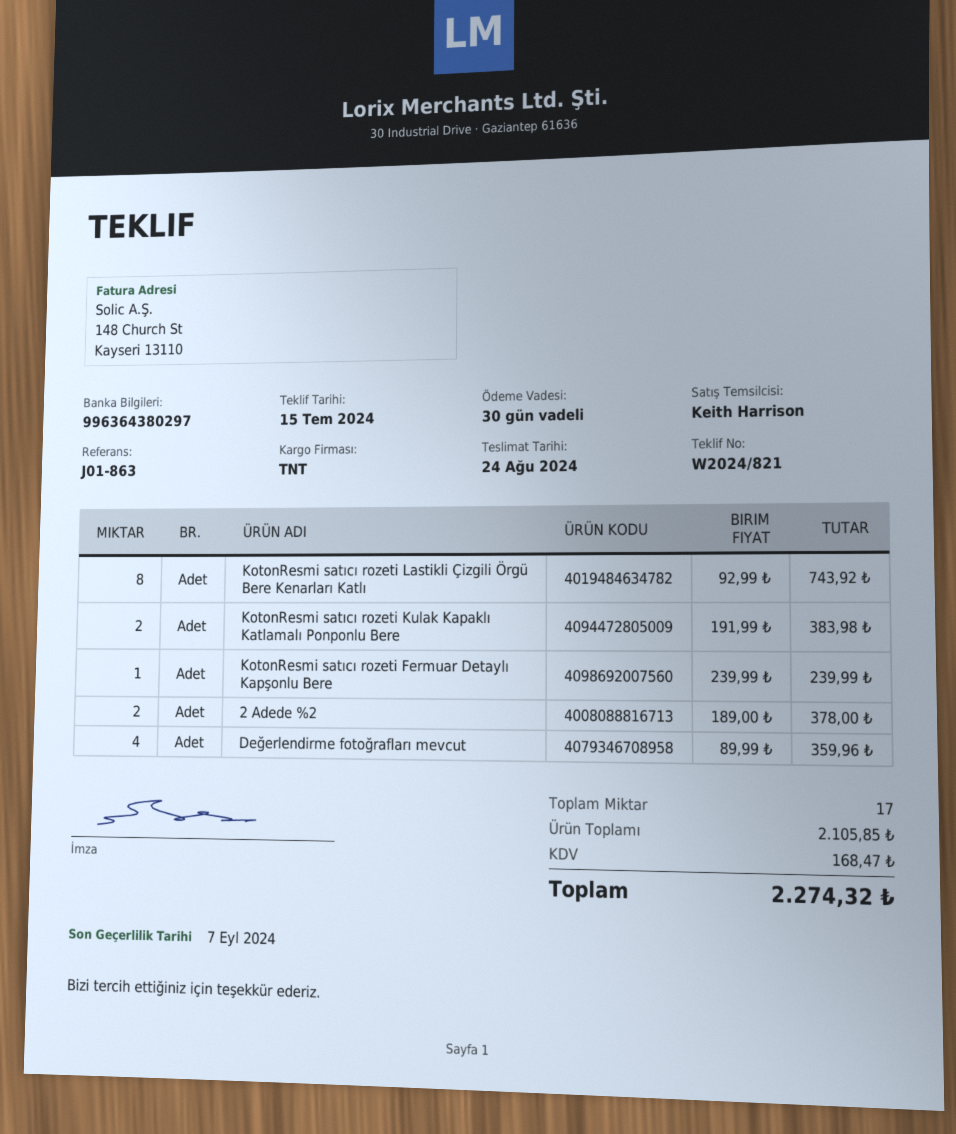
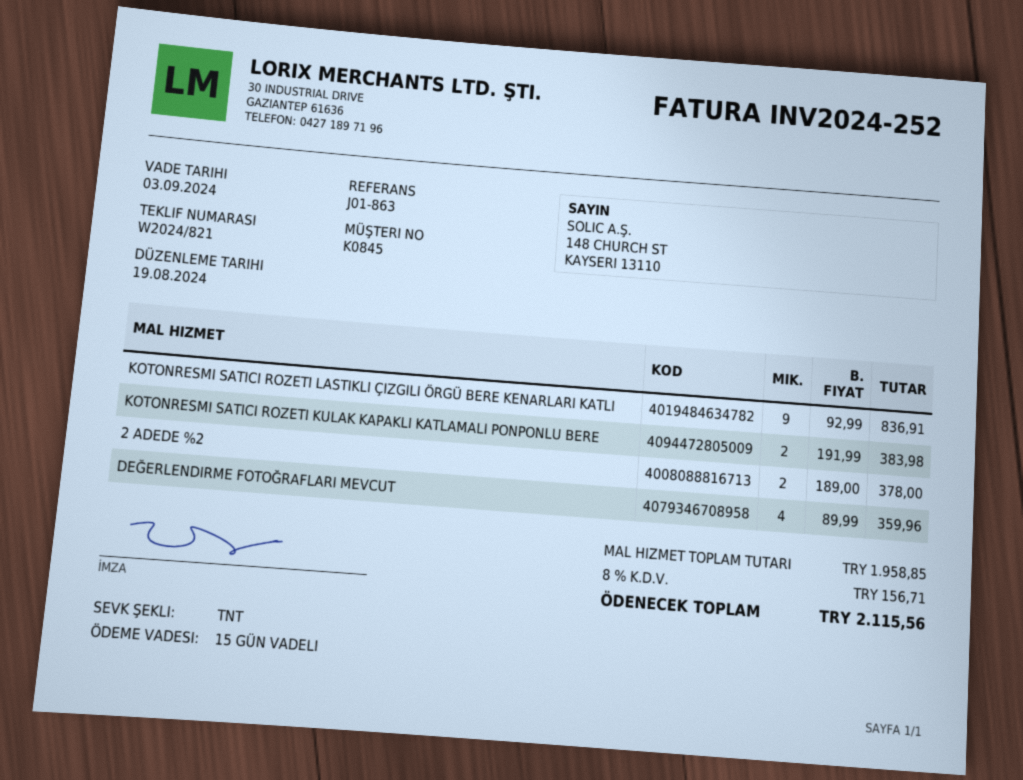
payment terms: 30 days -> 15 days
KotonResmi satıcı rozeti Lastikli Çizgili Örgü Bere Kenarları Katlı: 8 x 92.99 = 743.92 -> 9 x 92.99 = 836.91
KotonResmi satıcı rozeti Fermuar Detaylı Kapşonlu Bere: 1 x 239.99 = 239.99 -> none
subtotal: 2105.85 -> 1958.85
tax: 168.47 -> 156.71
total: 2274.32 -> 2115.56

